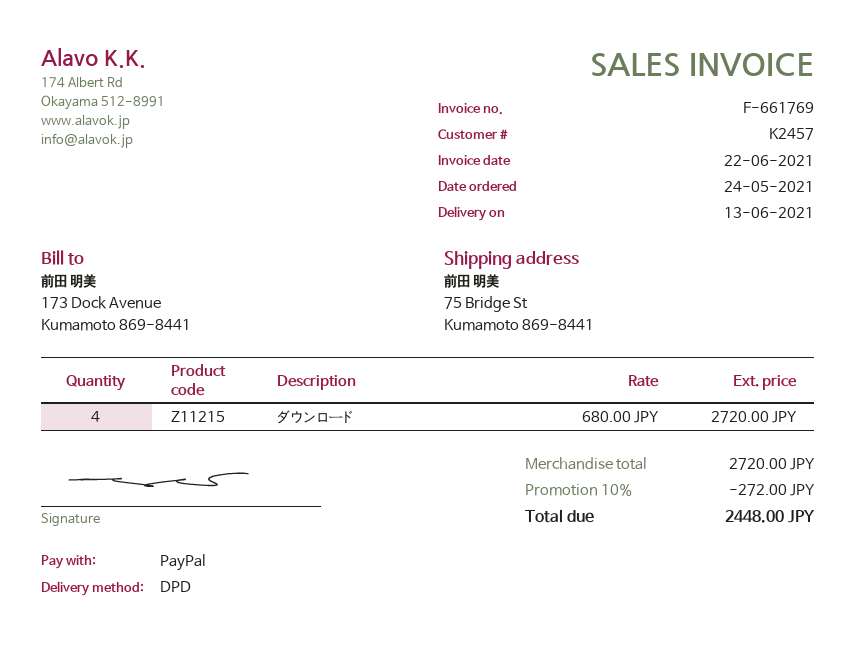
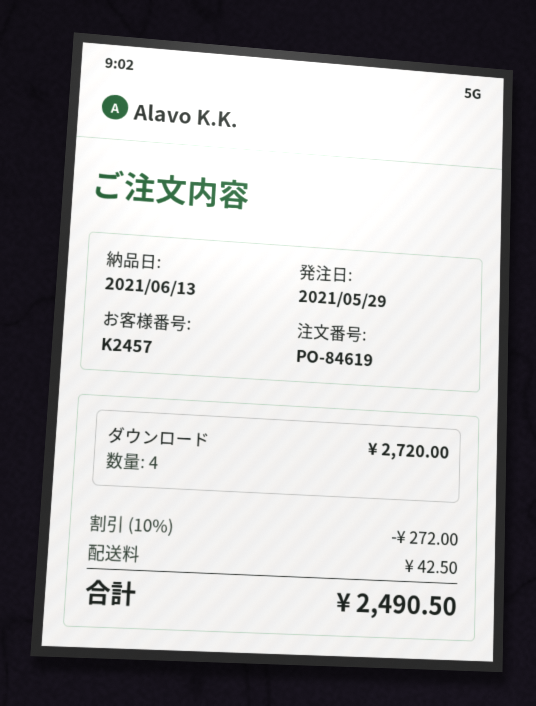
order date: 2021-05-24 -> 2021-05-29
shipping: none -> 42.50
total: 2448.00 -> 2490.50

